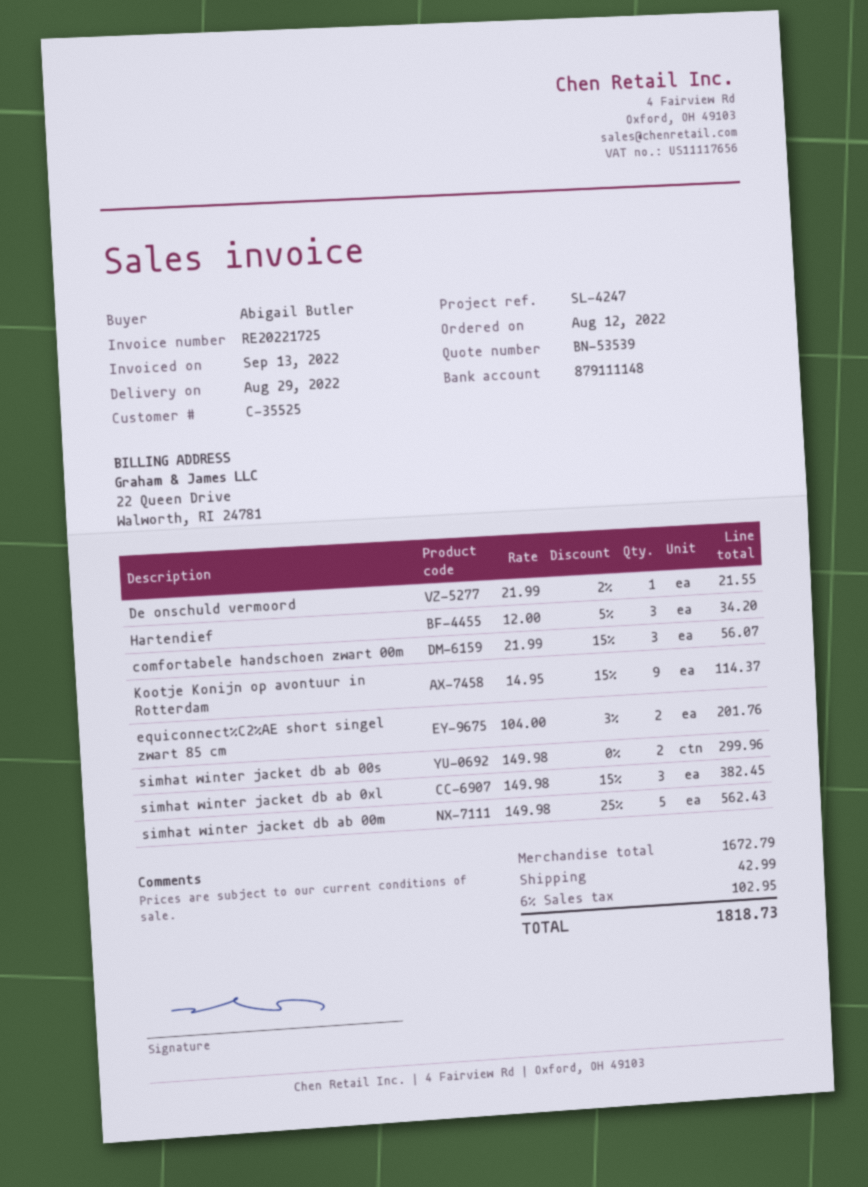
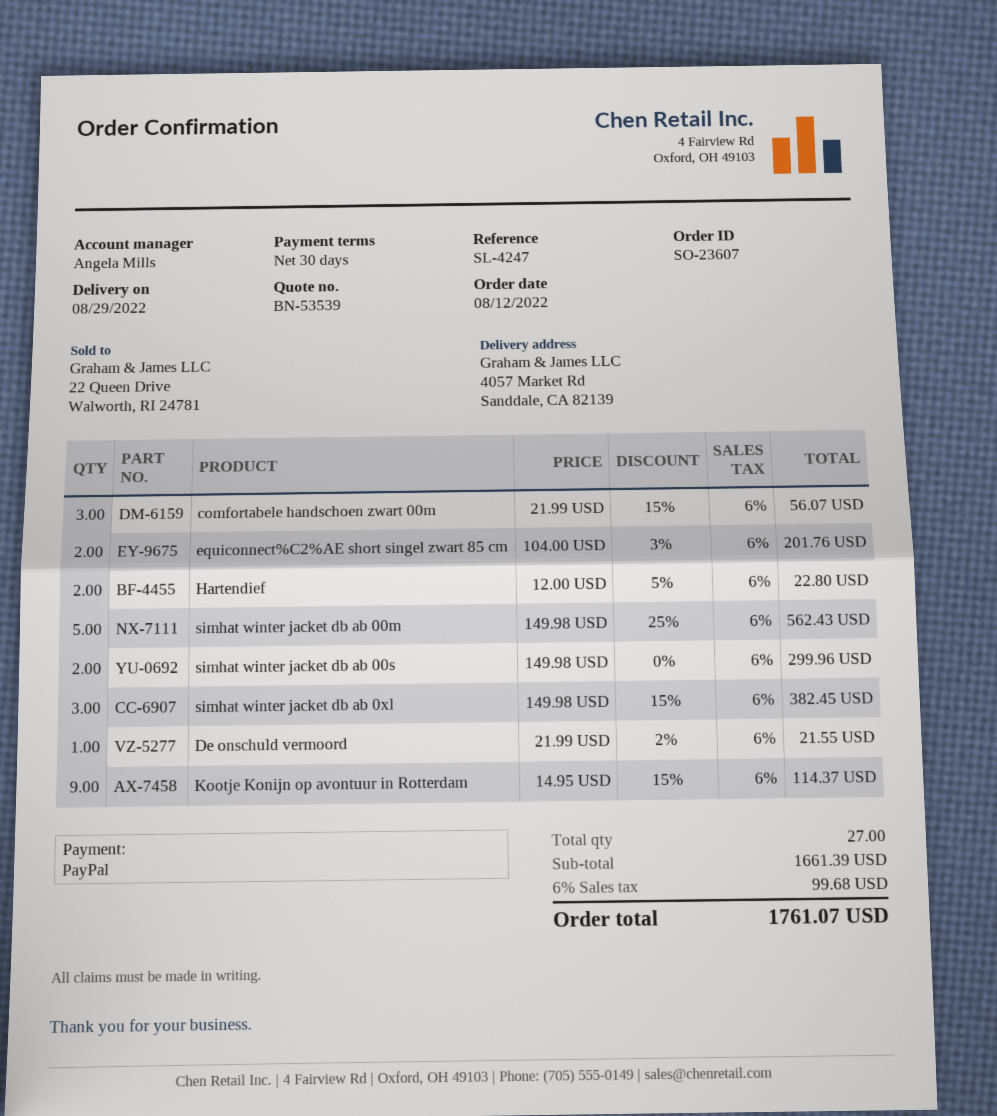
Hartendief: 3 x 12.00 - 5% = 34.20 -> 2 x 12.00 - 5% = 22.80
subtotal: 1672.79 -> 1661.39
shipping: 42.99 -> none
tax: 6% = 102.95 -> 6% = 99.68
total: 1818.73 -> 1761.07

